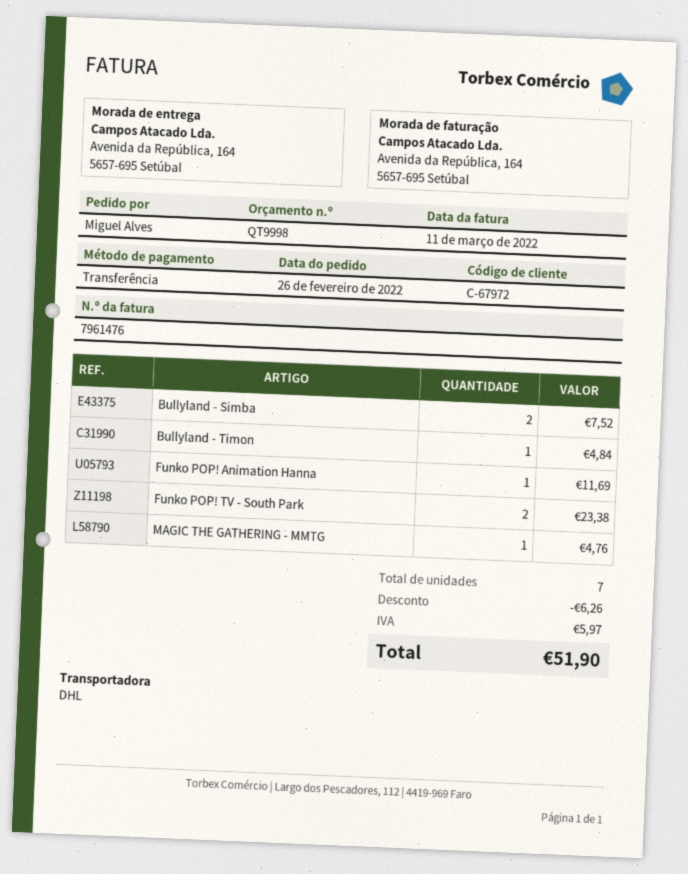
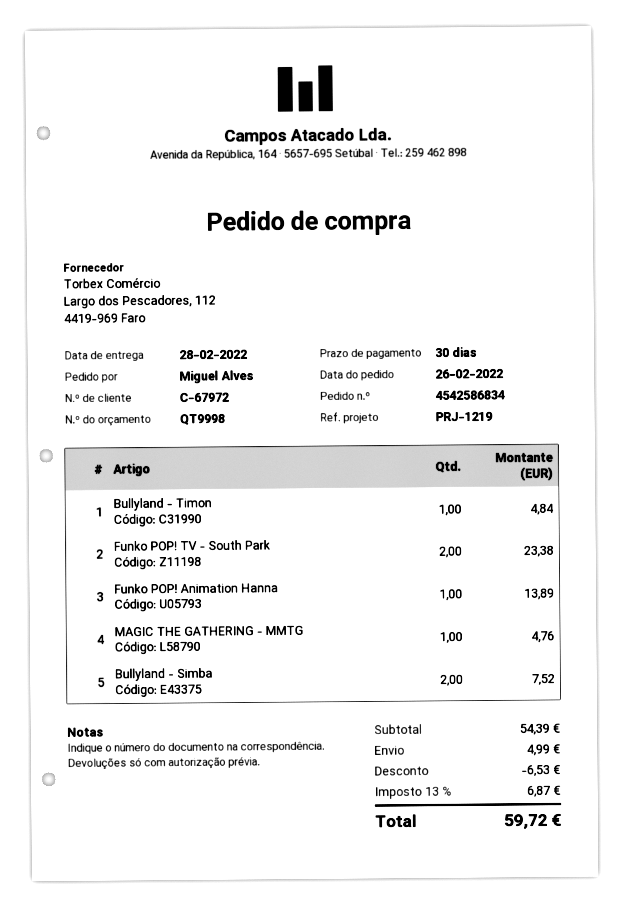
Funko POP! Animation Hanna: 1 for 11.69 -> 1 for 13.89
discount: 6.26 -> 6.53
shipping: none -> 4.99
tax: 5.97 -> 6.87
total: 51.90 -> 59.72

